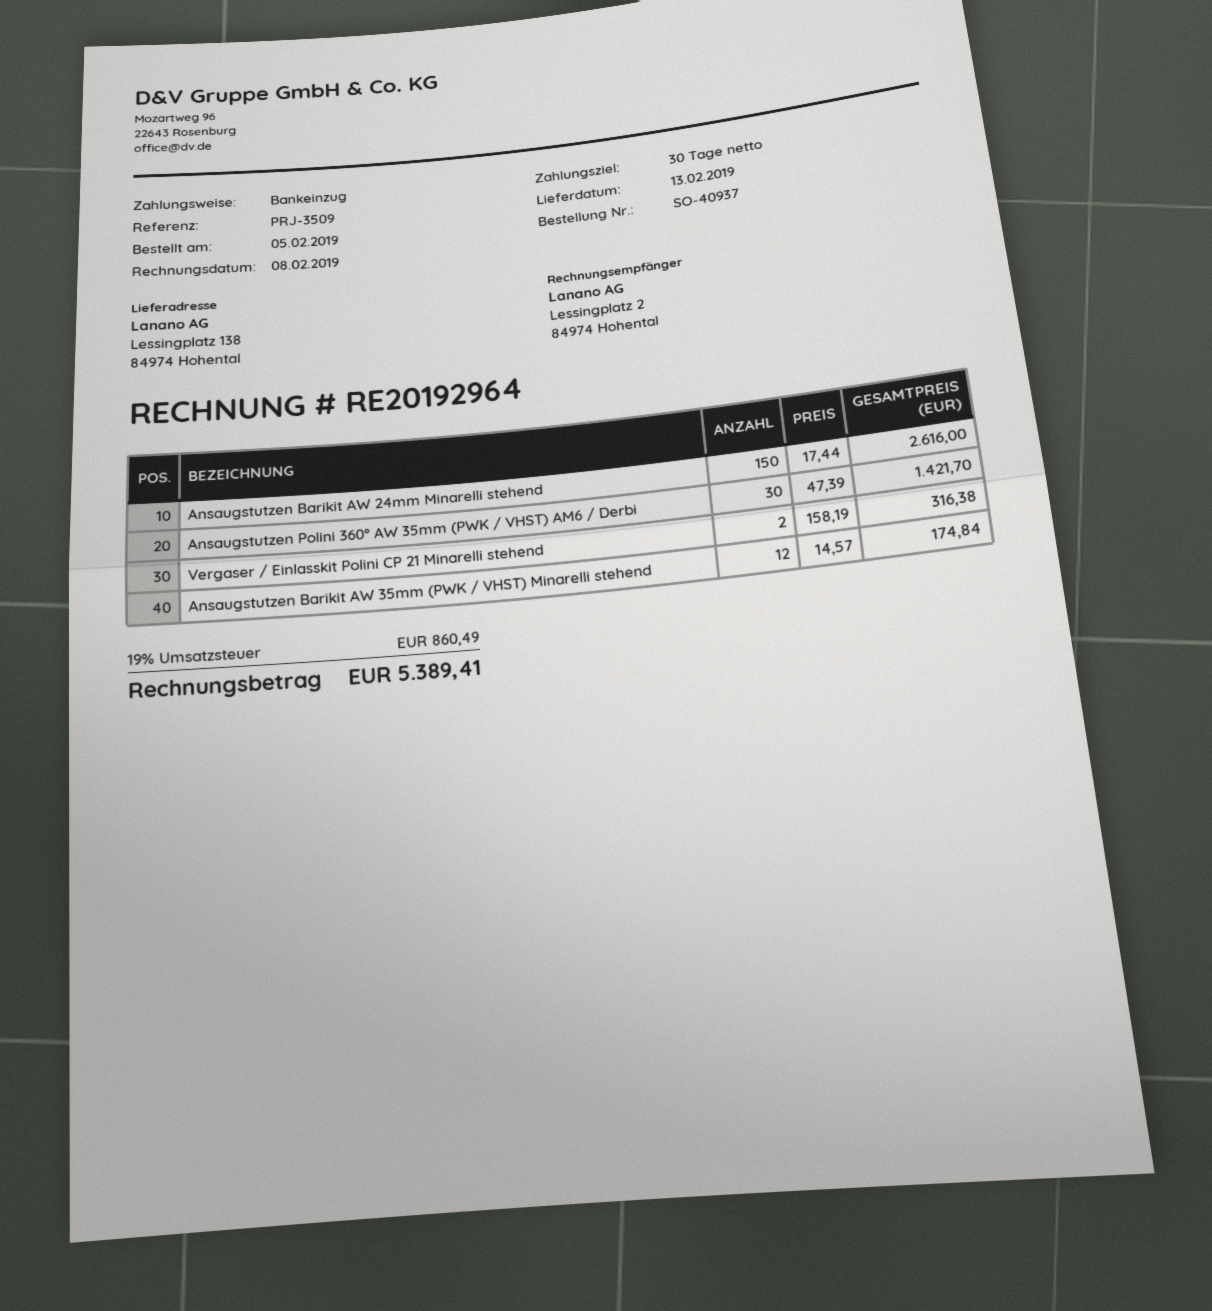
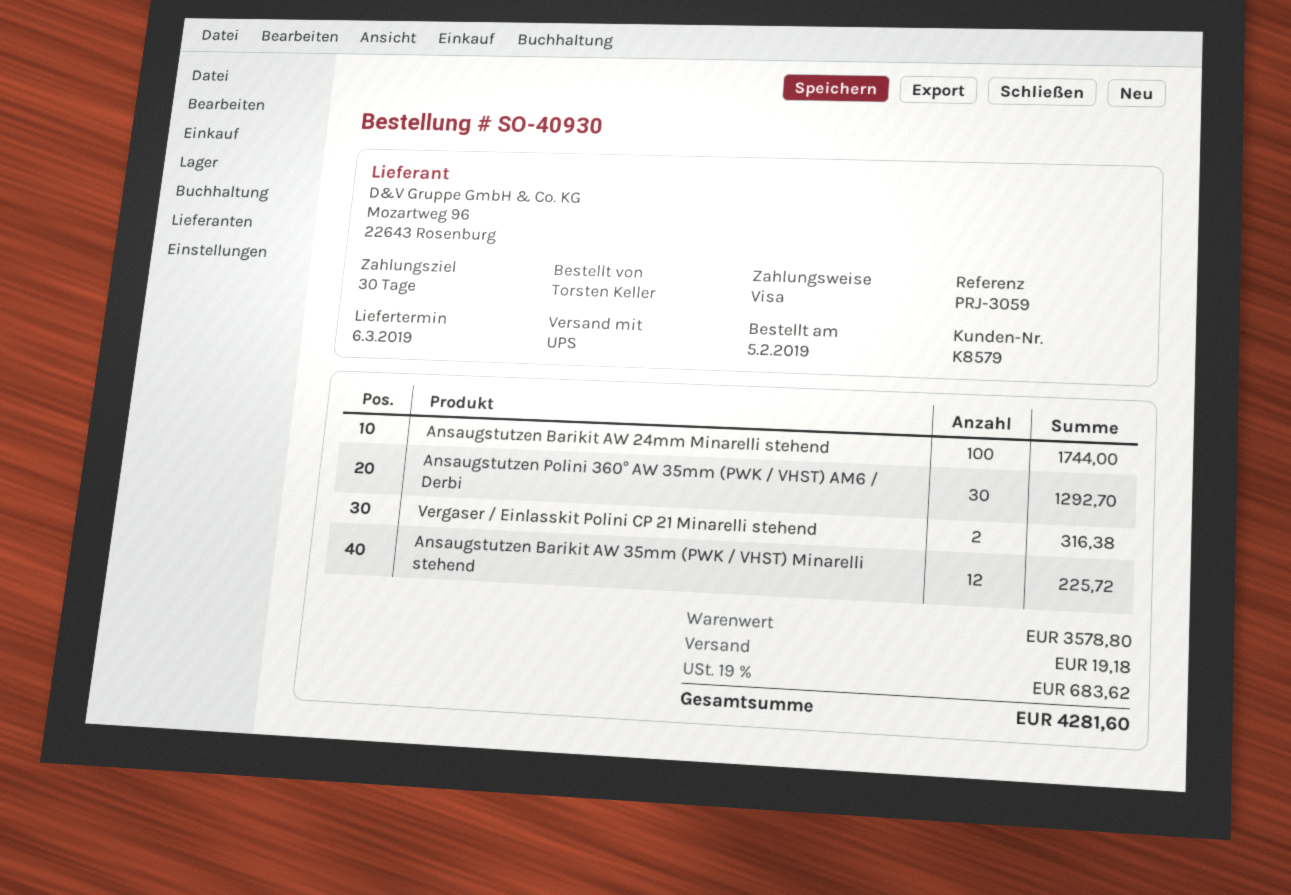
order number: SO-40937 -> SO-40930
delivery date: 2019-02-13 -> 2019-03-06
reference: PRJ-3509 -> PRJ-3059
payment method: direct debit -> Visa
Ansaugstutzen Barikit AW 24mm Minarelli stehend: 150 for 2616.00 -> 100 for 1744.00
Ansaugstutzen Polini 360° AW 35mm (PWK / VHST) AM6 / Derbi: 30 for 1421.70 -> 30 for 1292.70
Ansaugstutzen Barikit AW 35mm (PWK / VHST) Minarelli stehend: 12 for 174.84 -> 12 for 225.72
shipping: none -> 19.18
tax: 19% = 860.49 -> 19% = 683.62
total: 5389.41 -> 4281.60

